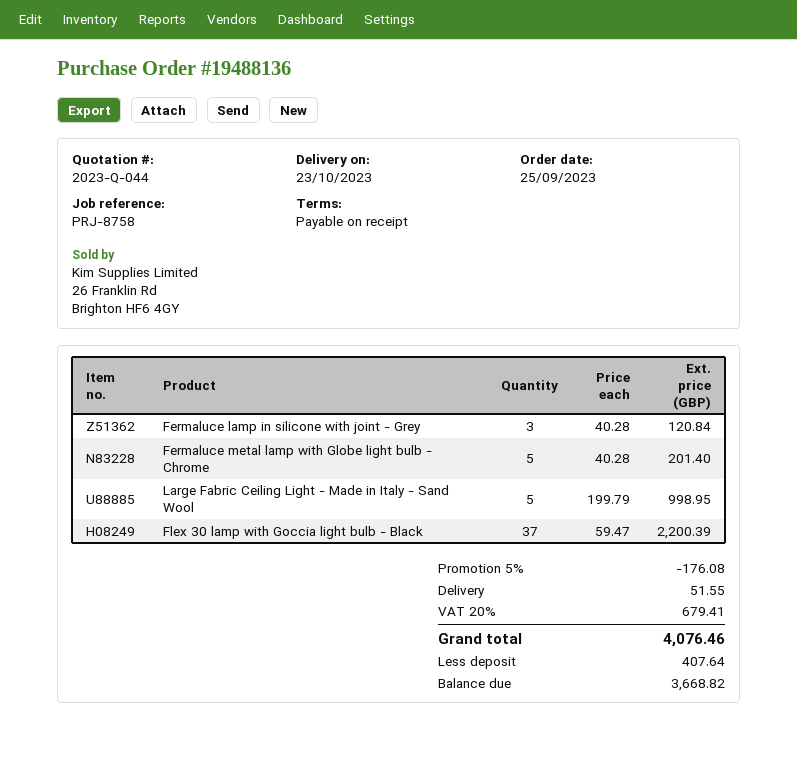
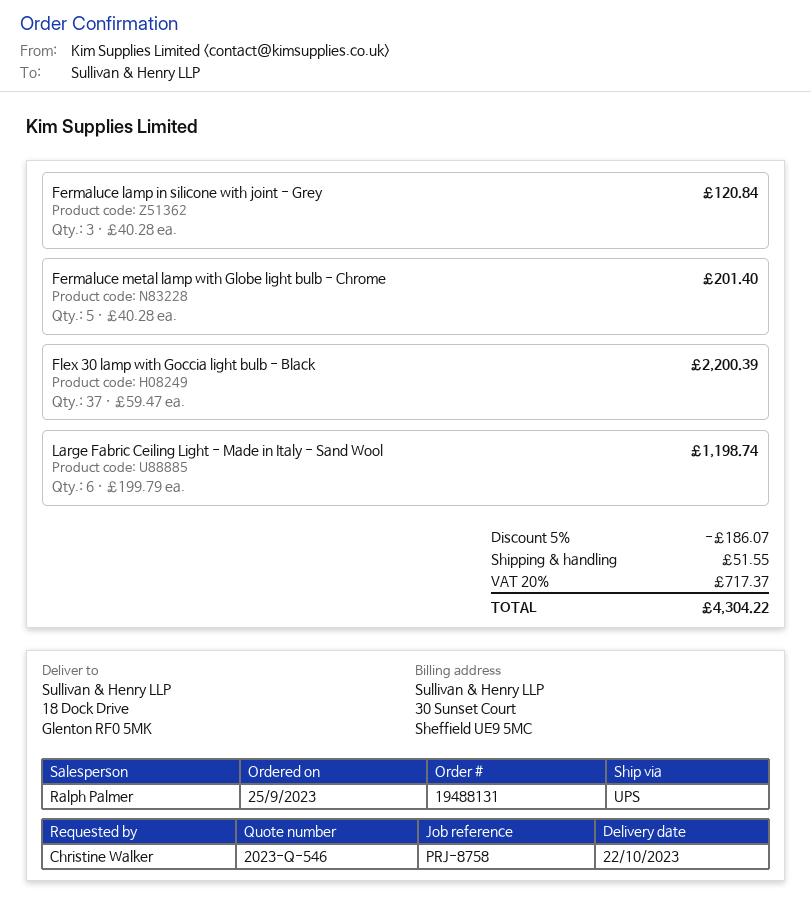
quote number: 2023-Q-044 -> 2023-Q-546
order number: 19488136 -> 19488131
delivery date: 2023-10-23 -> 2023-10-22
Large Fabric Ceiling Light - Made in Italy - Sand Wool: 5 x 199.79 = 998.95 -> 6 x 199.79 = 1198.74
discount: 5% = 176.08 -> 5% = 186.07
tax: 20% = 679.41 -> 20% = 717.37
total: 4076.46 -> 4304.22

